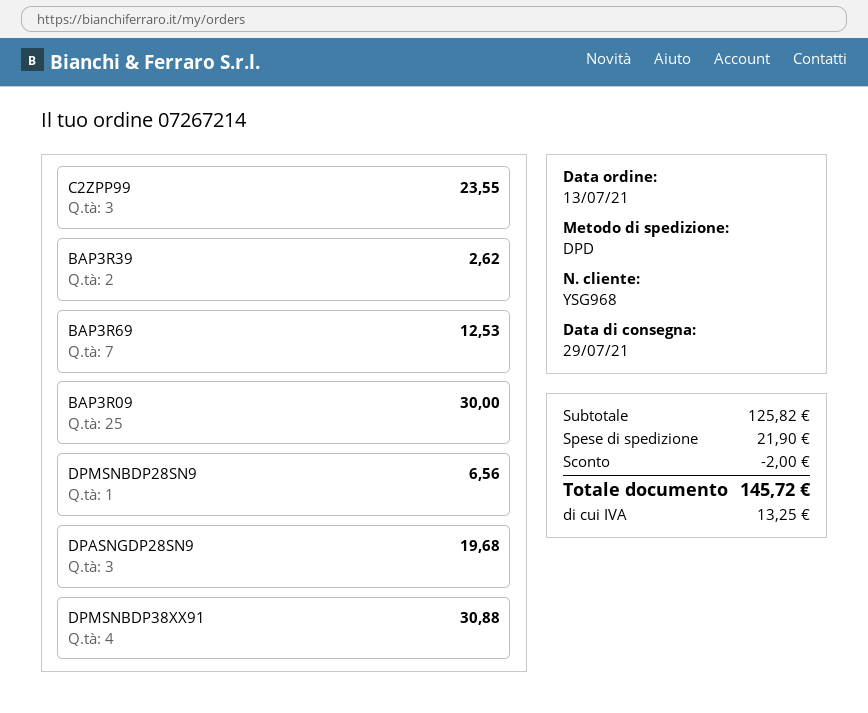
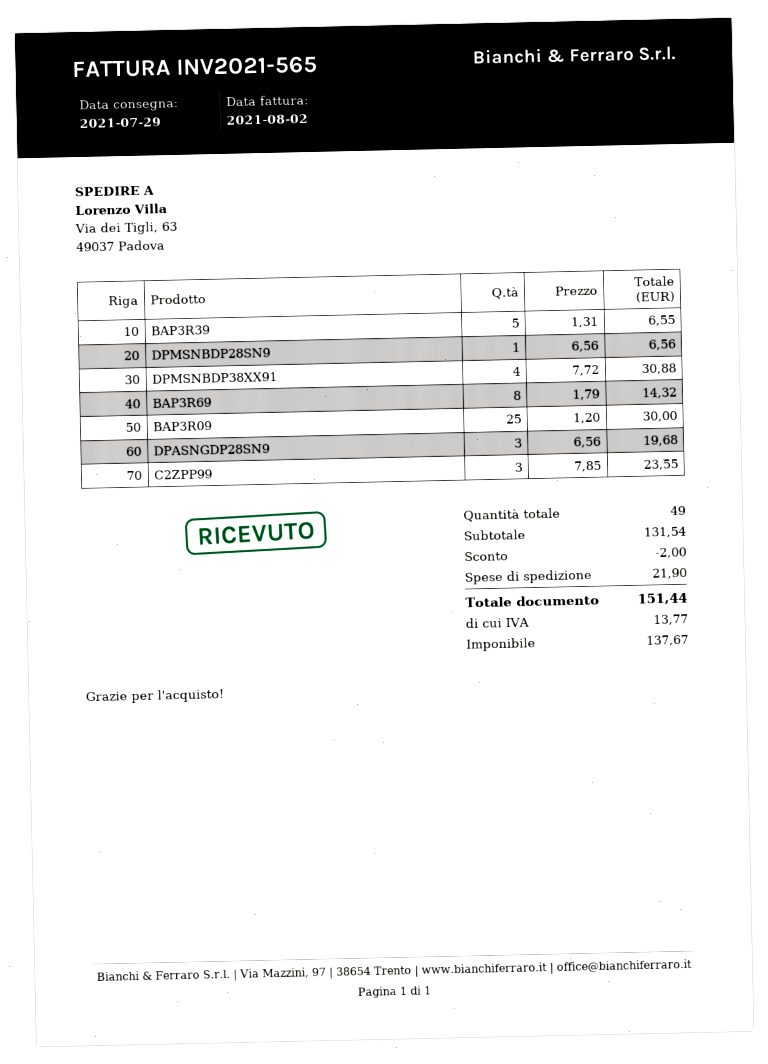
BAP3R39: 2 for 2.62 -> 5 for 6.55
BAP3R69: 7 for 12.53 -> 8 for 14.32
subtotal: 125.82 -> 131.54
tax: 13.25 -> 13.77
total: 145.72 -> 151.44

